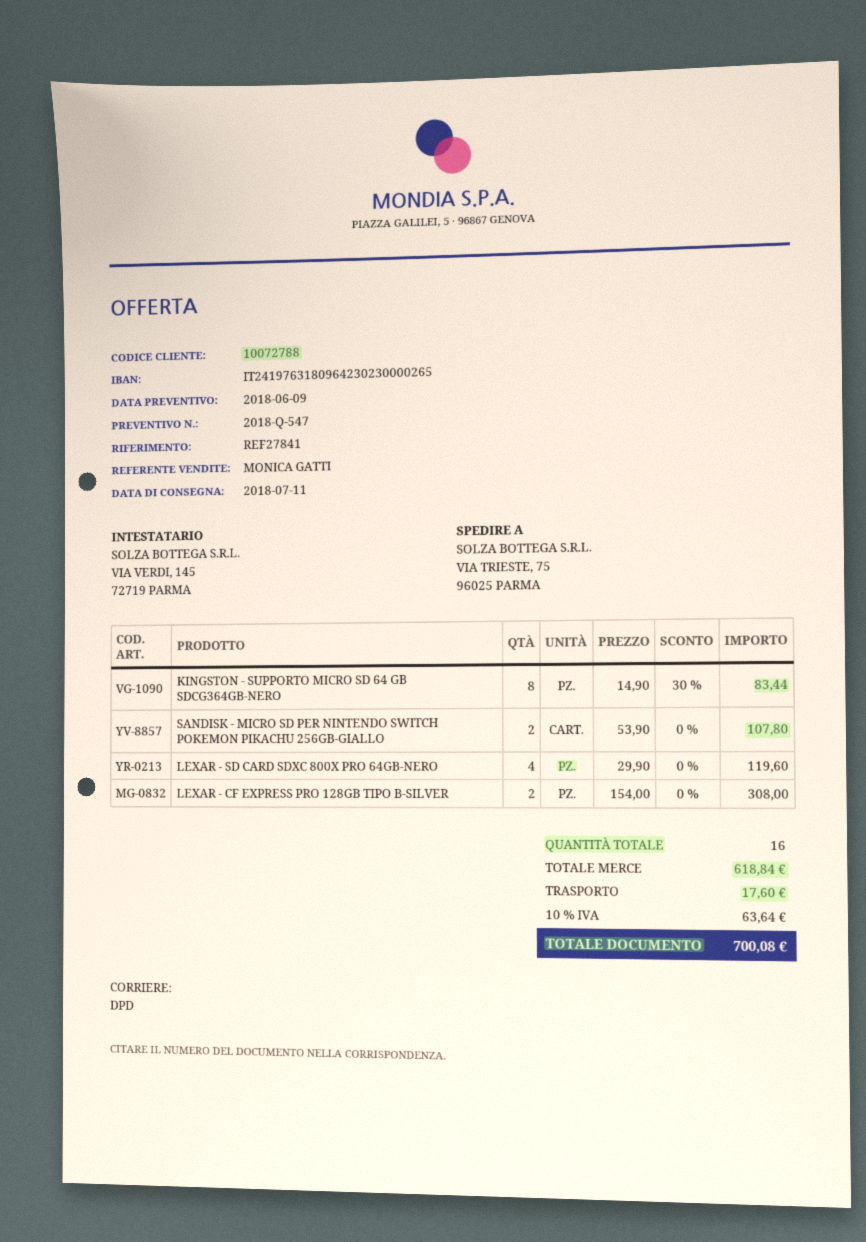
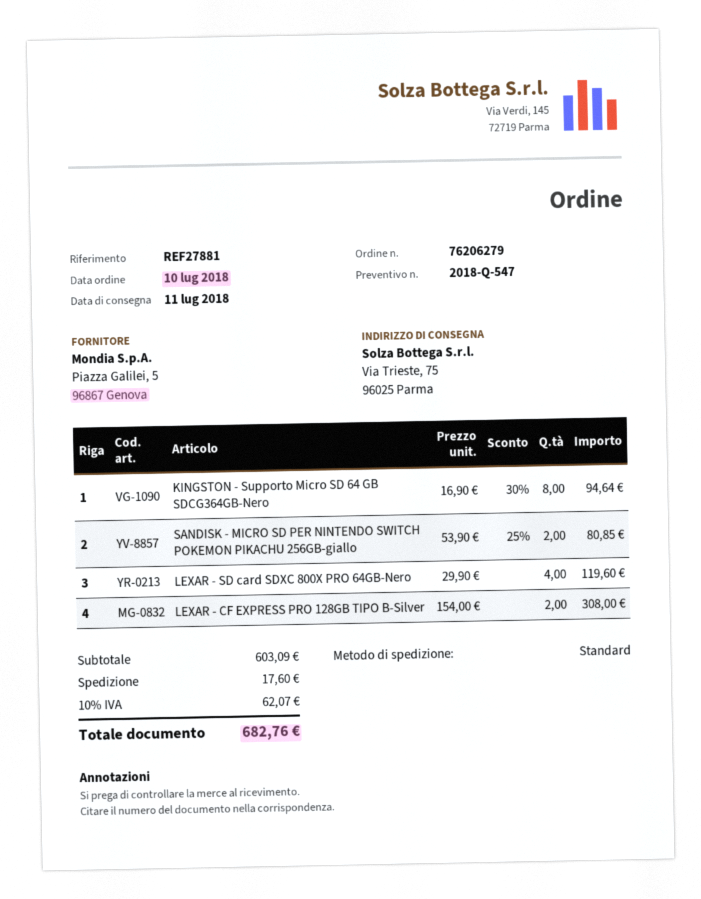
reference: REF27841 -> REF27881
shipping method: DPD -> standard
KINGSTON - SUPPORTO MICRO SD 64 GB SDCG364GB-NERO: 8 x 14.90 - 30% = 83.44 -> 8 x 16.90 - 30% = 94.64
SANDISK - MICRO SD PER NINTENDO SWITCH POKEMON PIKACHU 256GB-GIALLO: 2 x 53.90 = 107.80 -> 2 x 53.90 - 25% = 80.85
subtotal: 618.84 -> 603.09
tax: 10% = 63.64 -> 10% = 62.07
total: 700.08 -> 682.76

